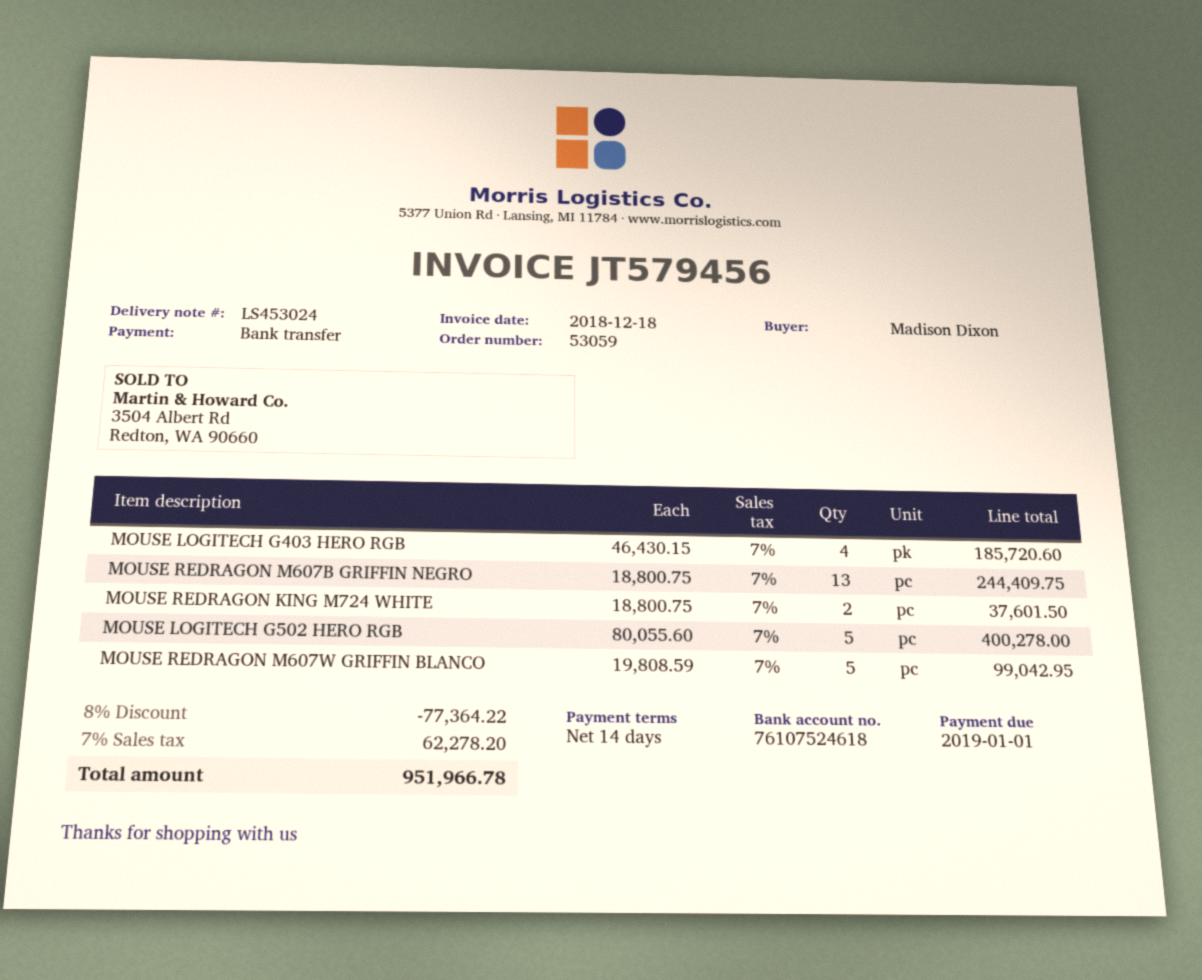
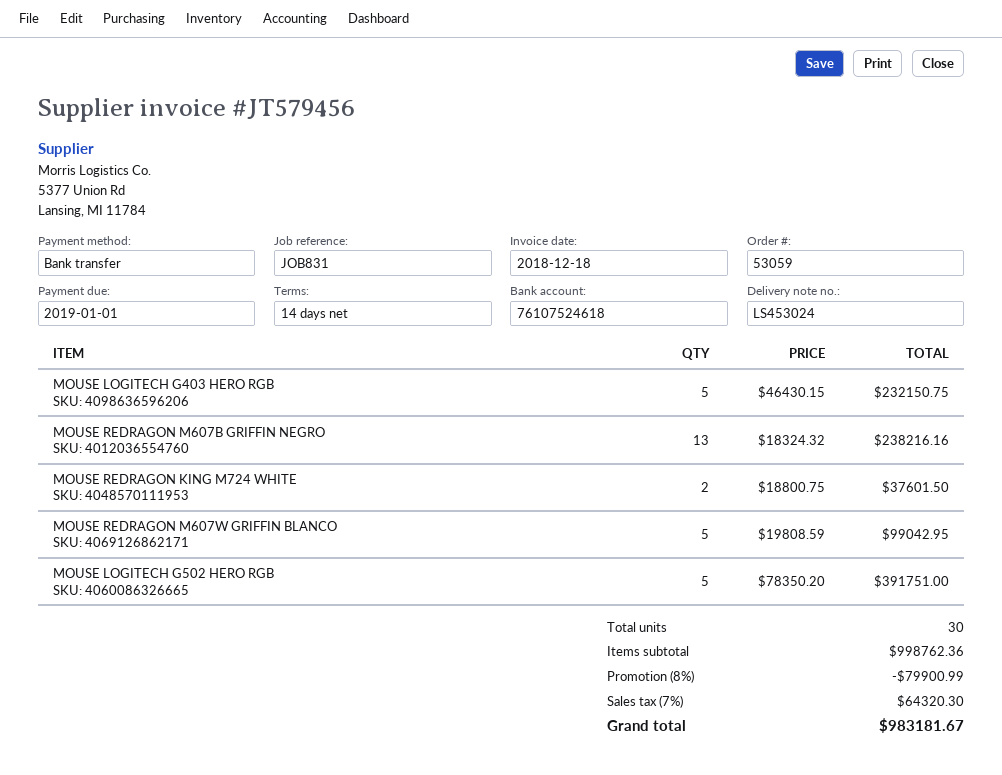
MOUSE LOGITECH G403 HERO RGB: 4 x 46430.15 = 185720.60 -> 5 x 46430.15 = 232150.75
MOUSE REDRAGON M607B GRIFFIN NEGRO: 13 x 18800.75 = 244409.75 -> 13 x 18324.32 = 238216.16
MOUSE LOGITECH G502 HERO RGB: 5 x 80055.60 = 400278.00 -> 5 x 78350.20 = 391751.00
discount: 8% = 77364.22 -> 8% = 79900.99
tax: 7% = 62278.20 -> 7% = 64320.30
total: 951966.78 -> 983181.67

